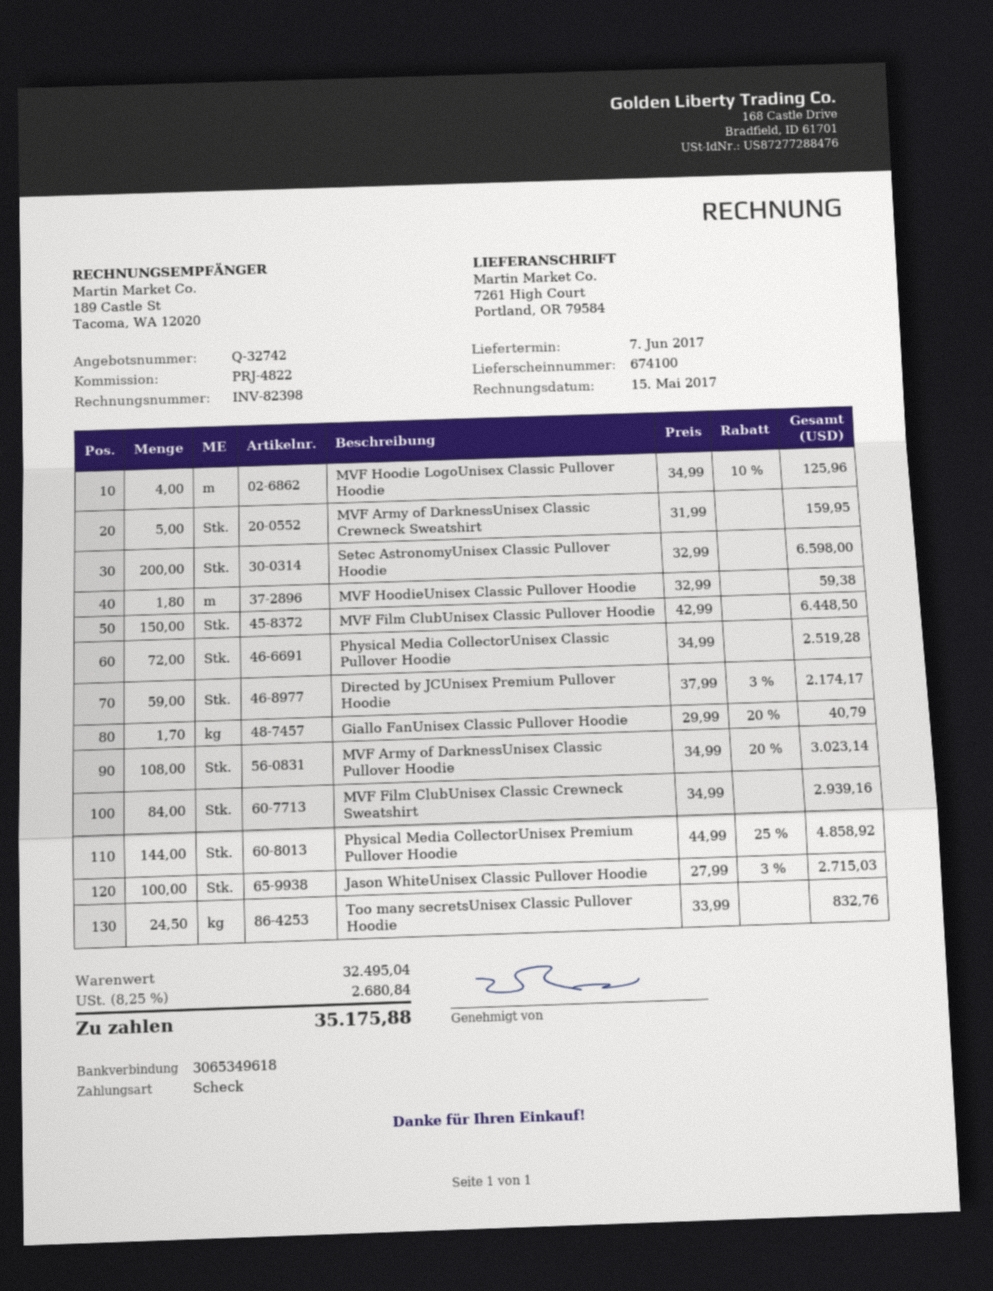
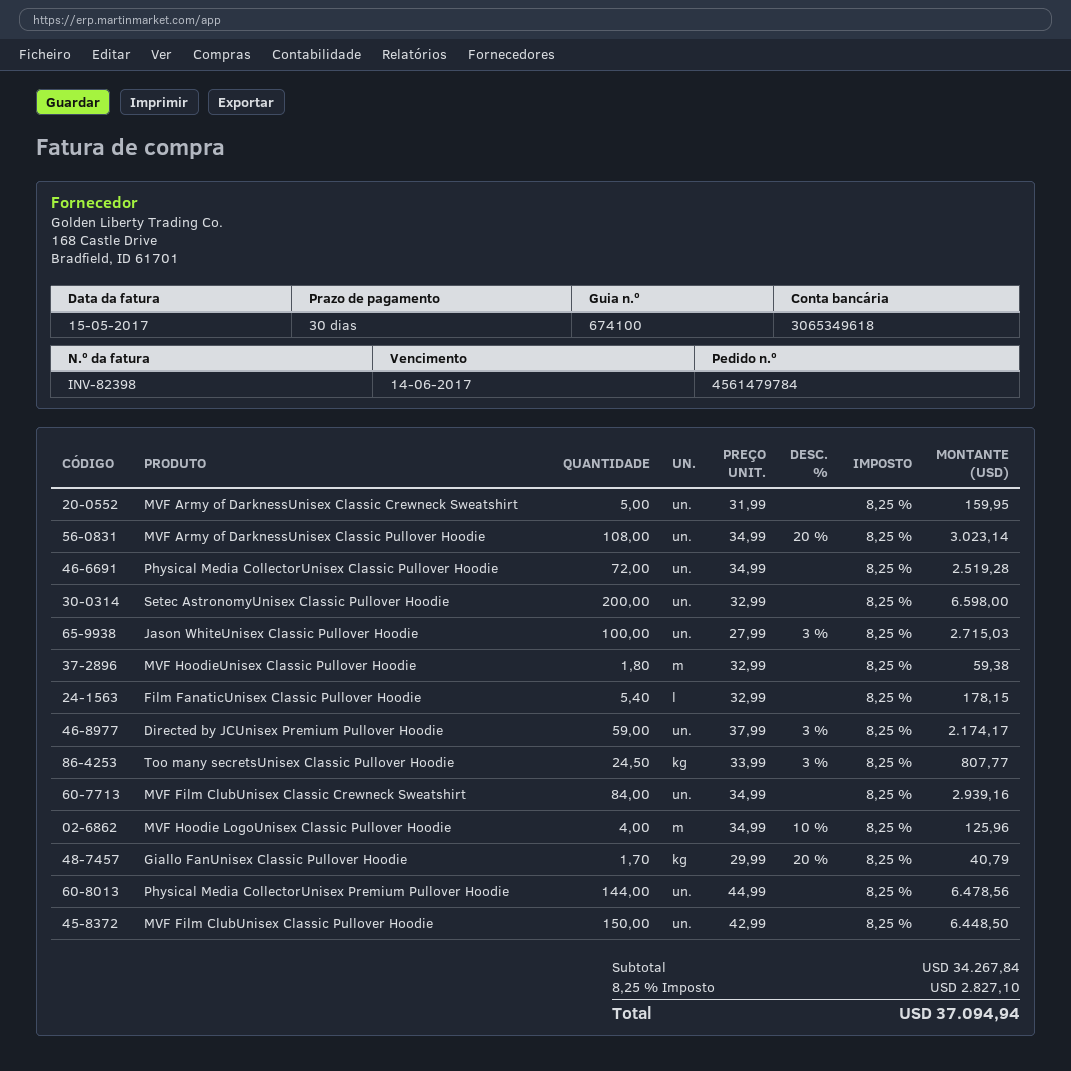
Physical Media CollectorUnisex Premium Pullover Hoodie: 144 x 44.99 - 25% = 4858.92 -> 144 x 44.99 = 6478.56
Too many secretsUnisex Classic Pullover Hoodie: 24.5 x 33.99 = 832.76 -> 24.5 x 33.99 - 3% = 807.77
Film FanaticUnisex Classic Pullover Hoodie: none -> 5.4 x 32.99 = 178.15
subtotal: 32495.04 -> 34267.84
tax: 8.25% = 2680.84 -> 8.25% = 2827.10
total: 35175.88 -> 37094.94

